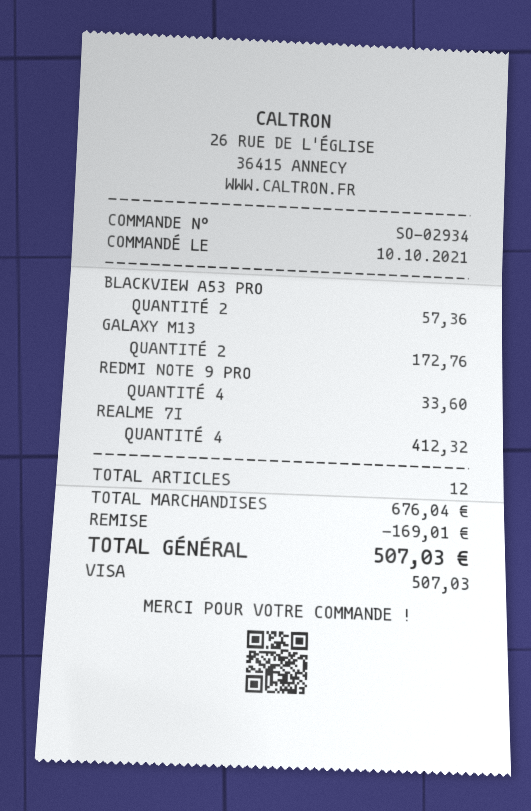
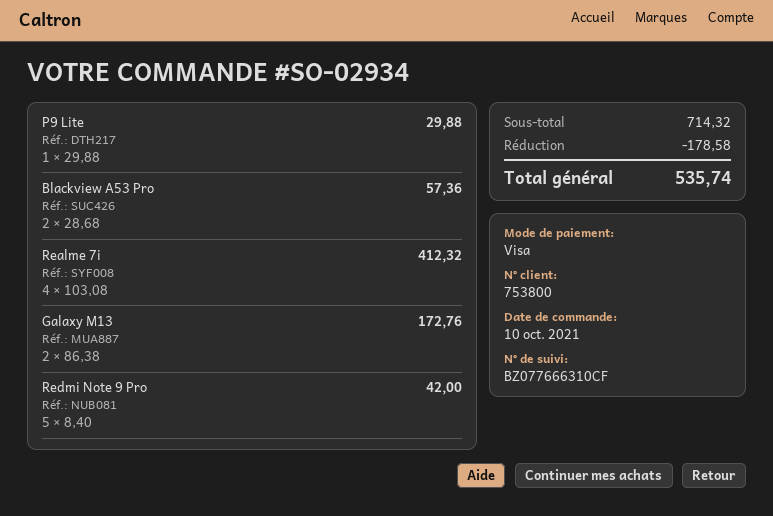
REDMI NOTE 9 PRO: 4 for 33.60 -> 5 for 42.00
P9 Lite: none -> 1 for 29.88
subtotal: 676.04 -> 714.32
discount: 169.01 -> 178.58
total: 507.03 -> 535.74

